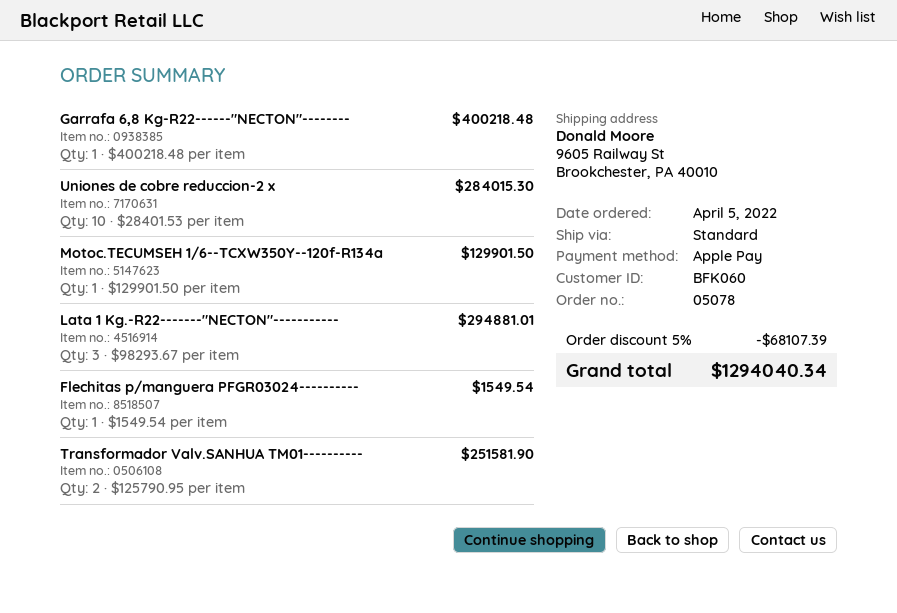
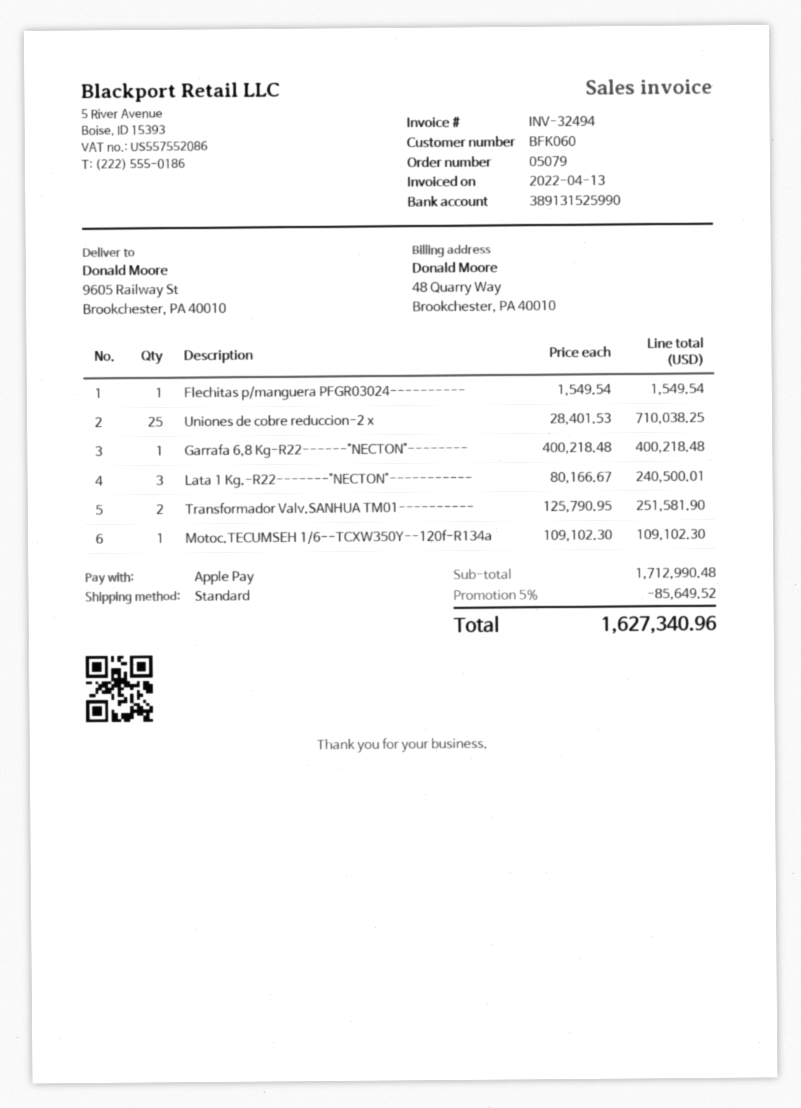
order number: 05078 -> 05079
Uniones de cobre reduccion-2 x: 10 x 28401.53 = 284015.30 -> 25 x 28401.53 = 710038.25
Motoc.TECUMSEH 1/6--TCXW350Y--120f-R134a: 1 x 129901.50 = 129901.50 -> 1 x 109102.30 = 109102.30
Lata 1 Kg.-R22-------"NECTON"-----------: 3 x 98293.67 = 294881.01 -> 3 x 80166.67 = 240500.01
discount: 5% = 68107.39 -> 5% = 85649.52
total: 1294040.34 -> 1627340.96

